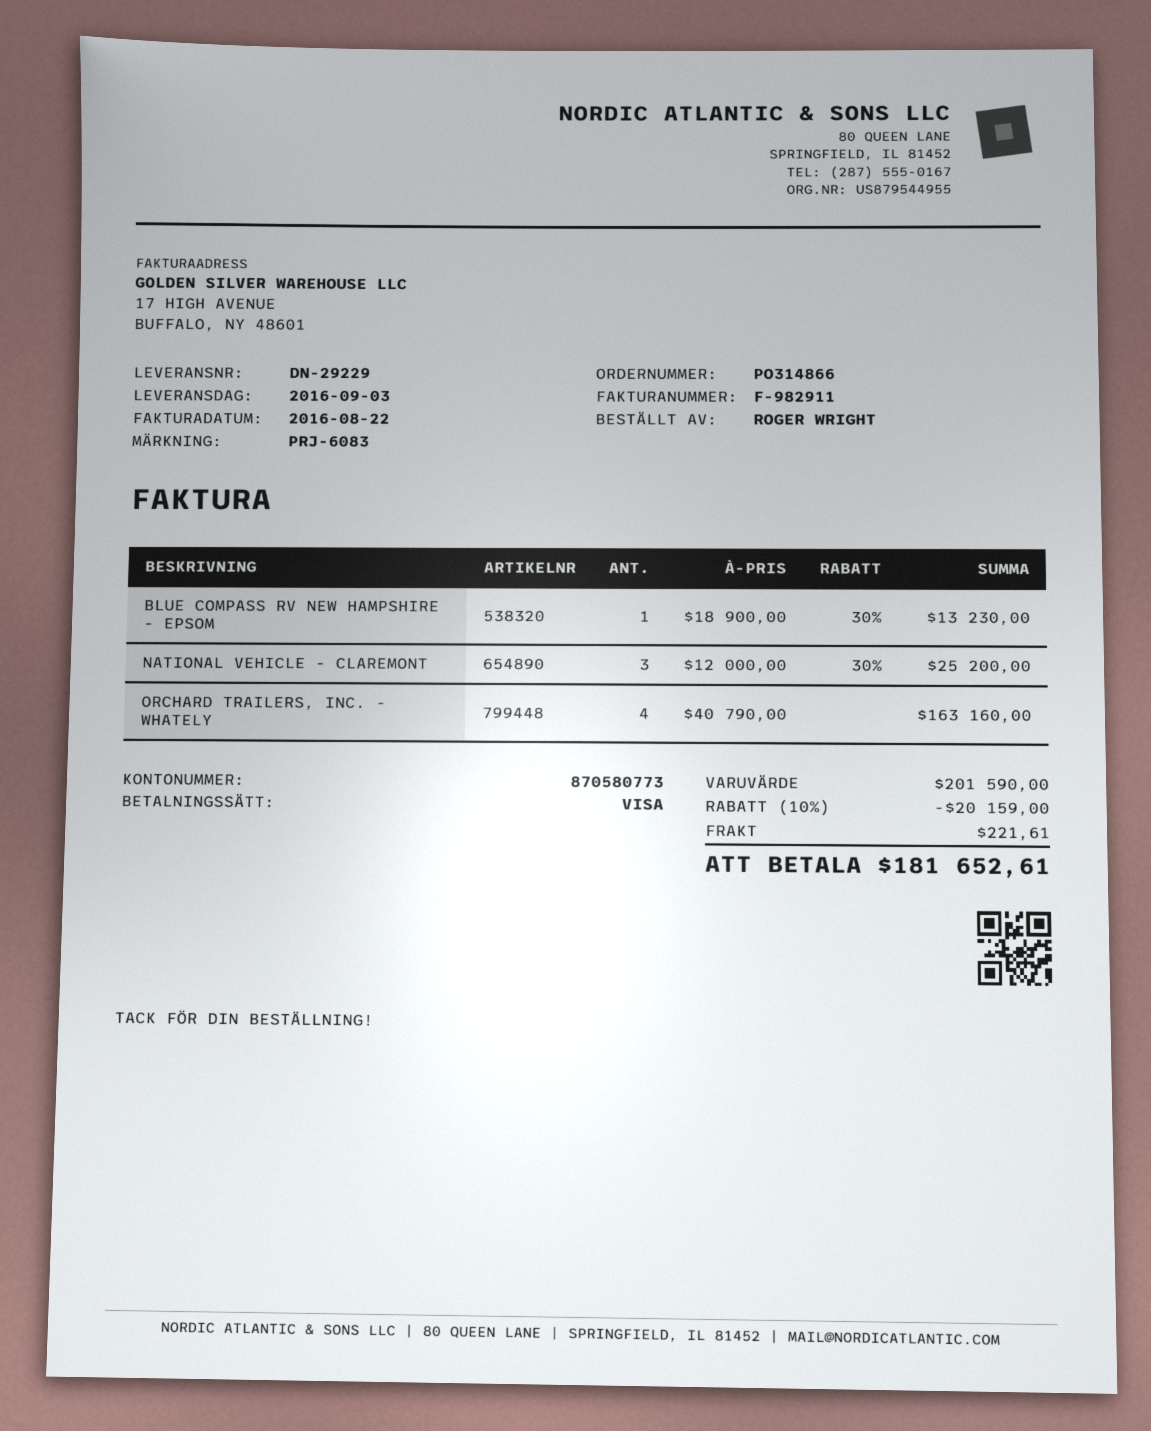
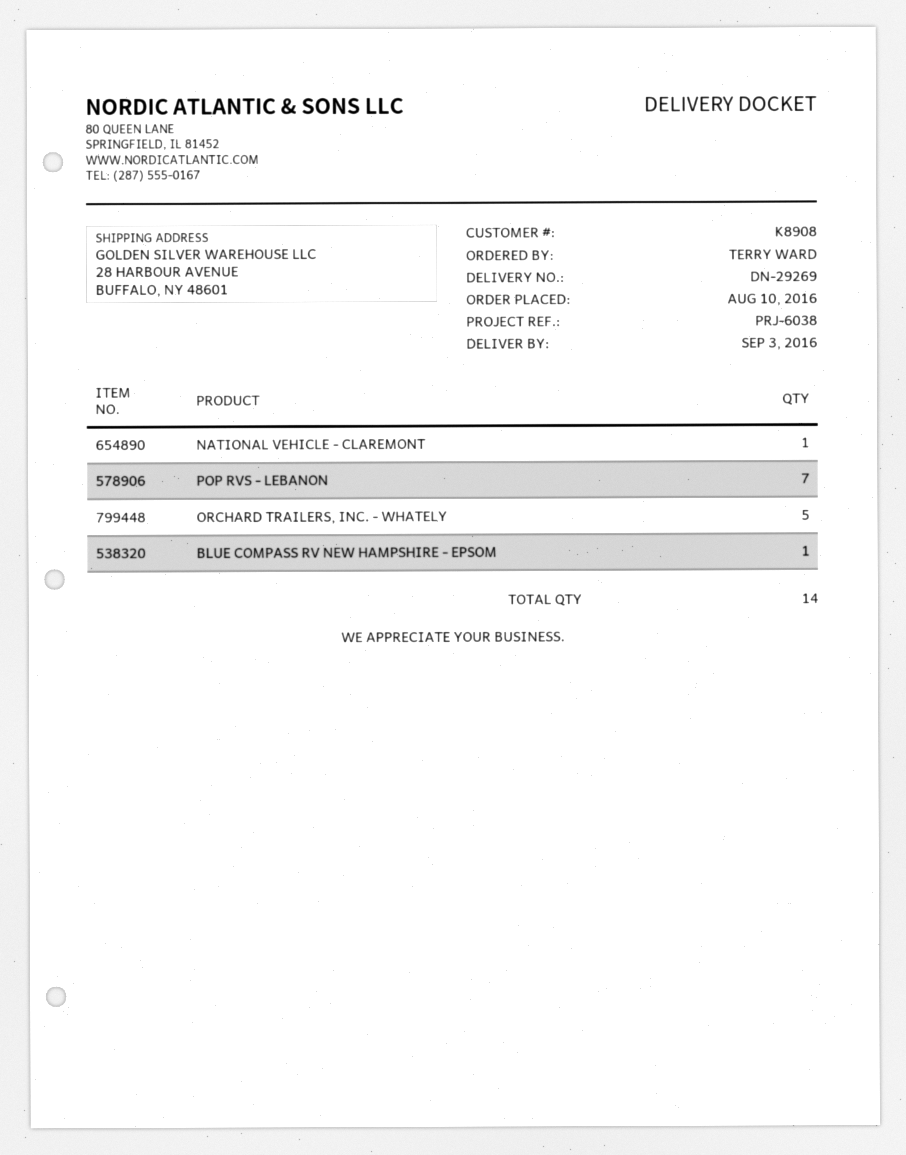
delivery note number: DN-29229 -> DN-29269
reference: PRJ-6083 -> PRJ-6038
ordered by: ROGER WRIGHT -> TERRY WARD
NATIONAL VEHICLE - CLAREMONT: 3 -> 1
ORCHARD TRAILERS, INC. - WHATELY: 4 -> 5
POP RVS - LEBANON: none -> 7

